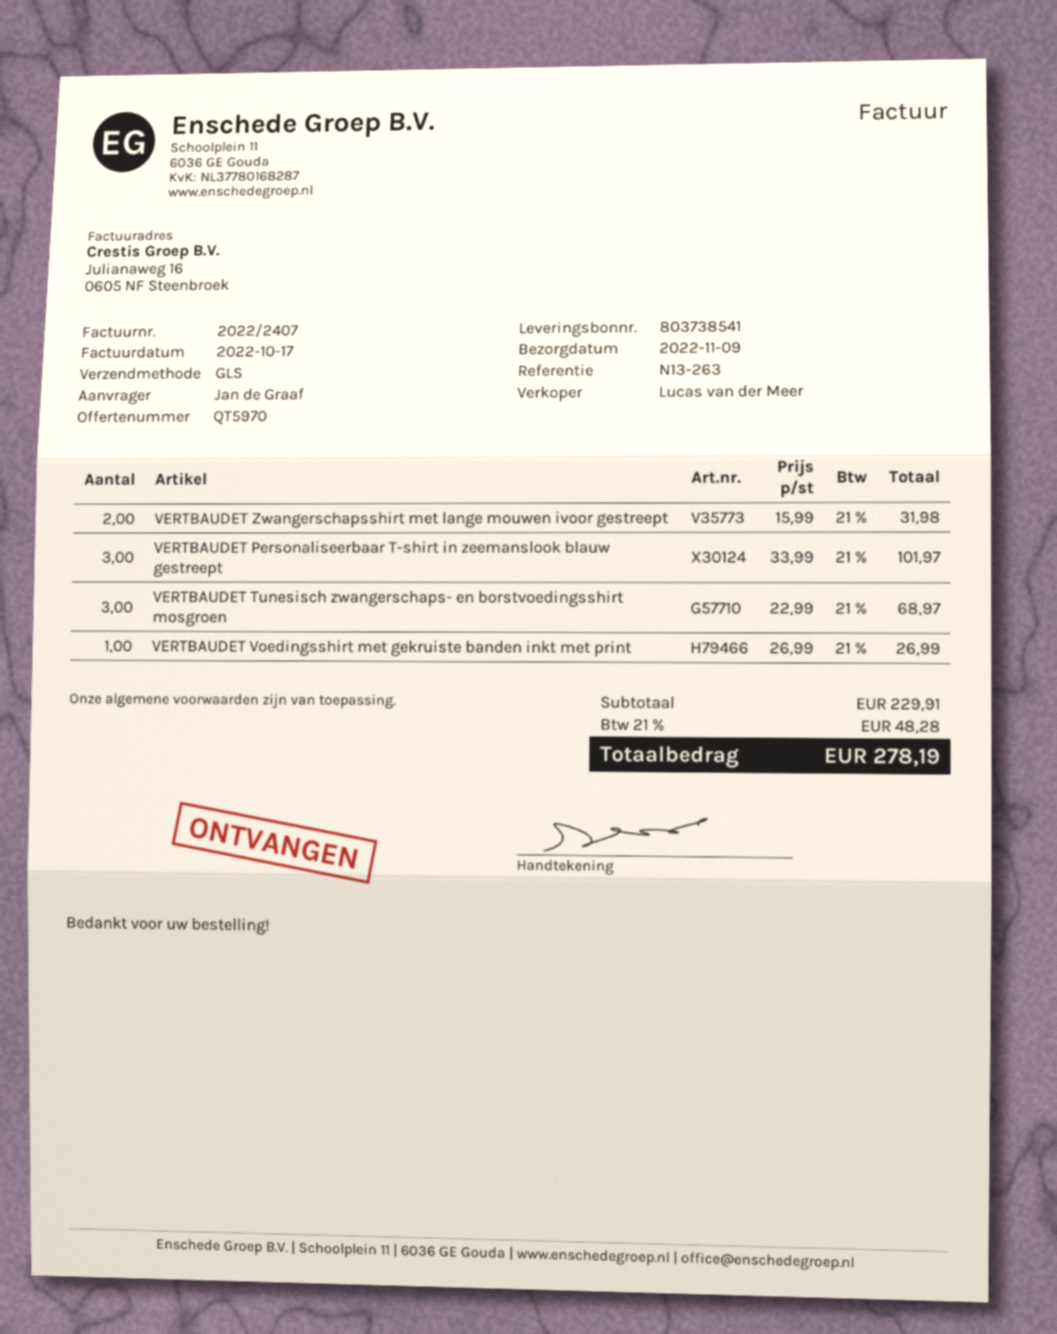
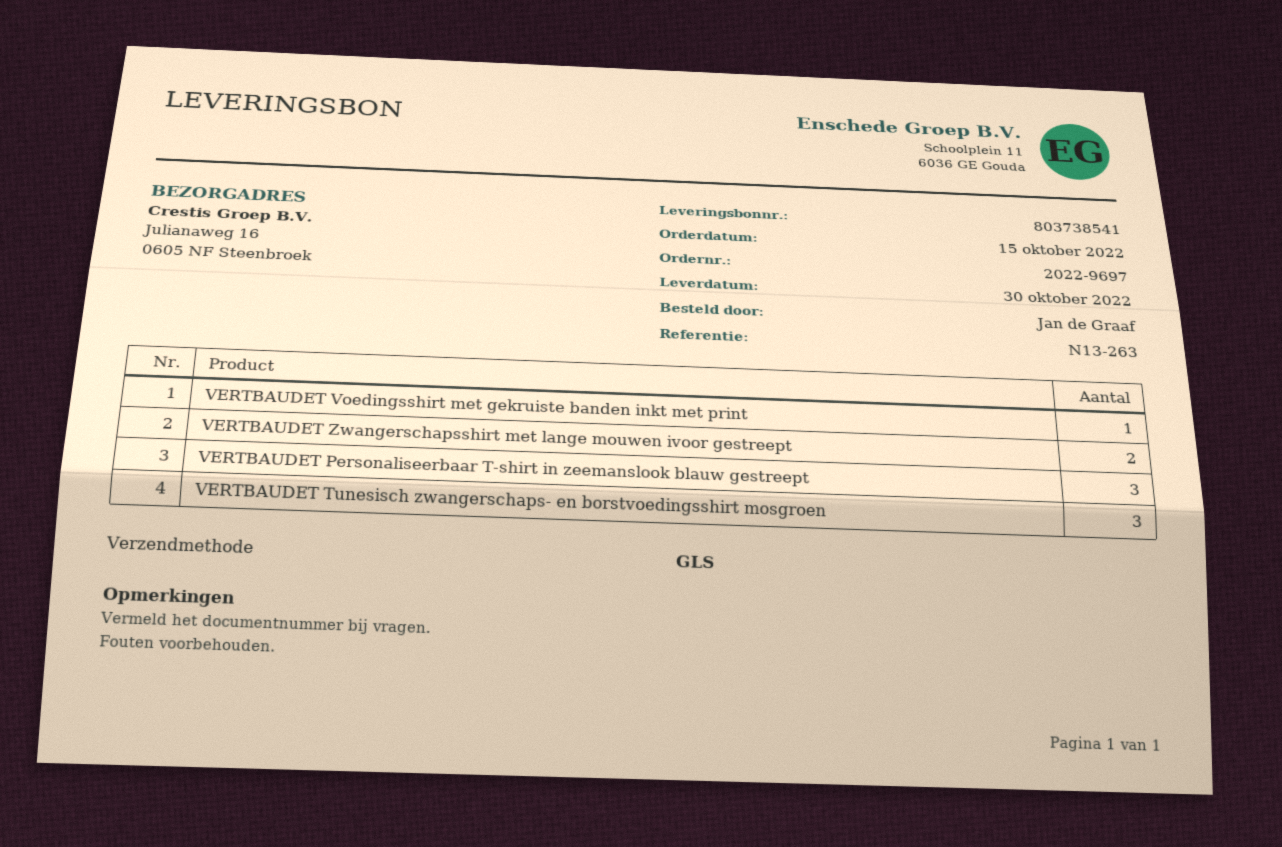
delivery date: 2022-11-09 -> 2022-10-30

